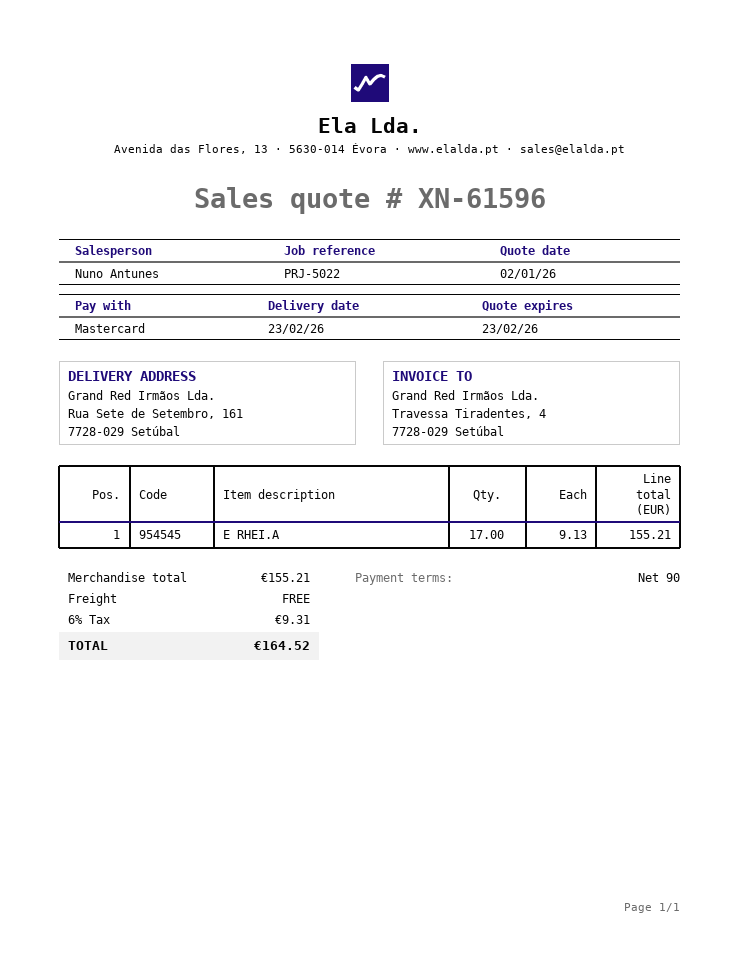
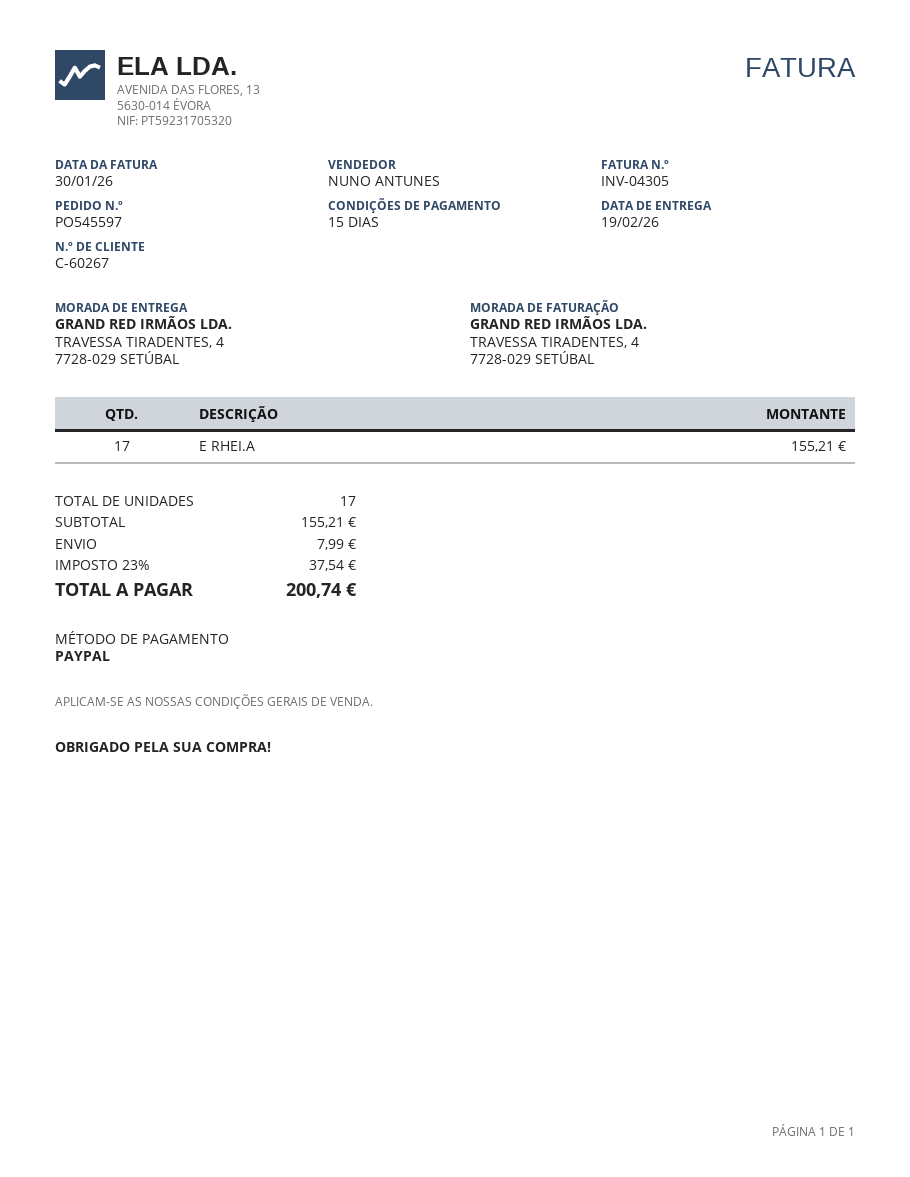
delivery date: 2026-02-23 -> 2026-02-19
payment terms: 90 days -> 15 days
payment method: Mastercard -> PayPal
ship to: Rua Sete de Setembro, 161, 7728-029 Setúbal -> TRAVESSA TIRADENTES, 4, 7728-029 SETÚBAL
shipping: 0.00 -> 7.99
tax: 6% = 9.31 -> 23% = 37.54
total: 164.52 -> 200.74

